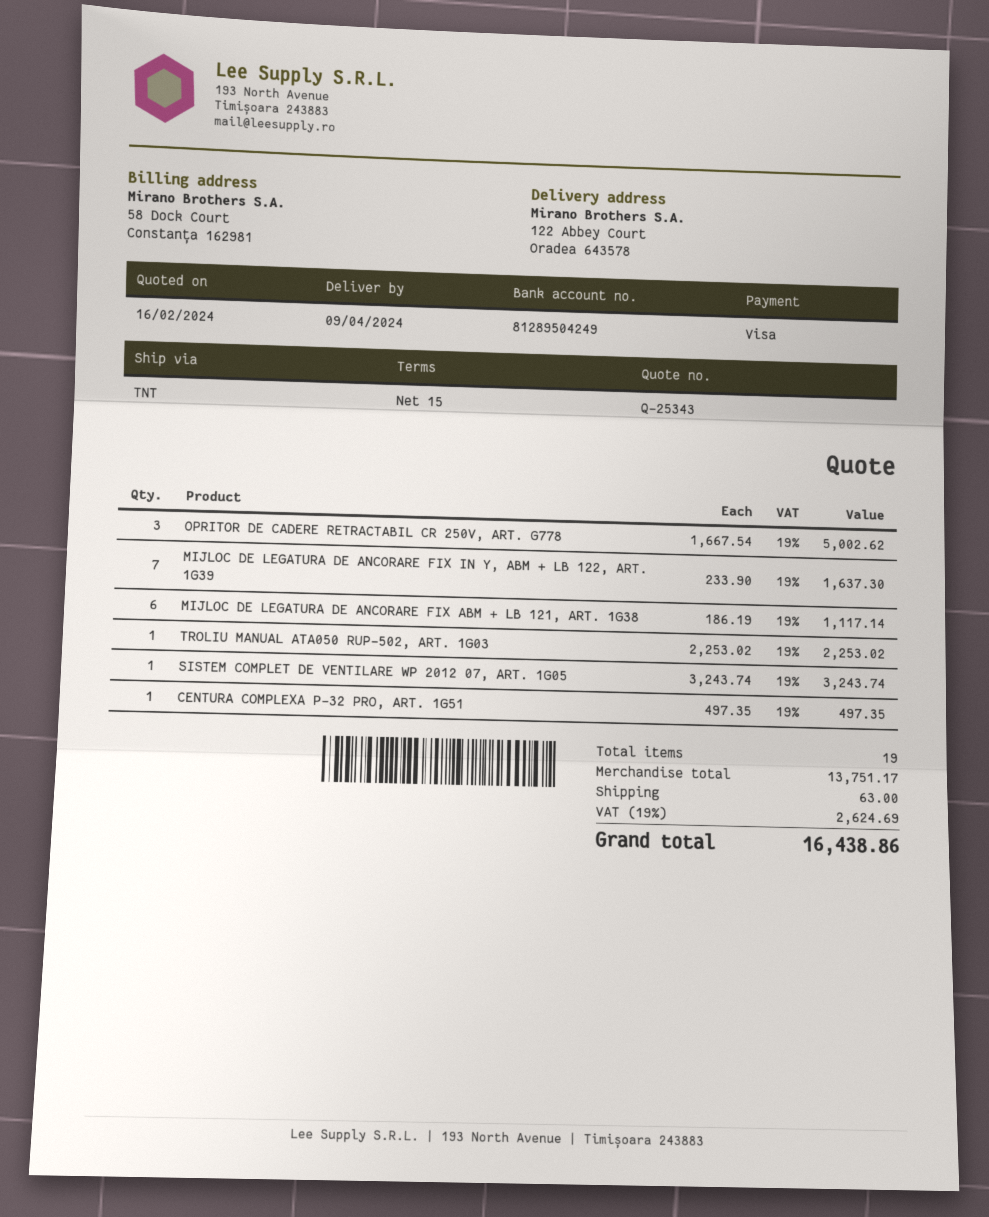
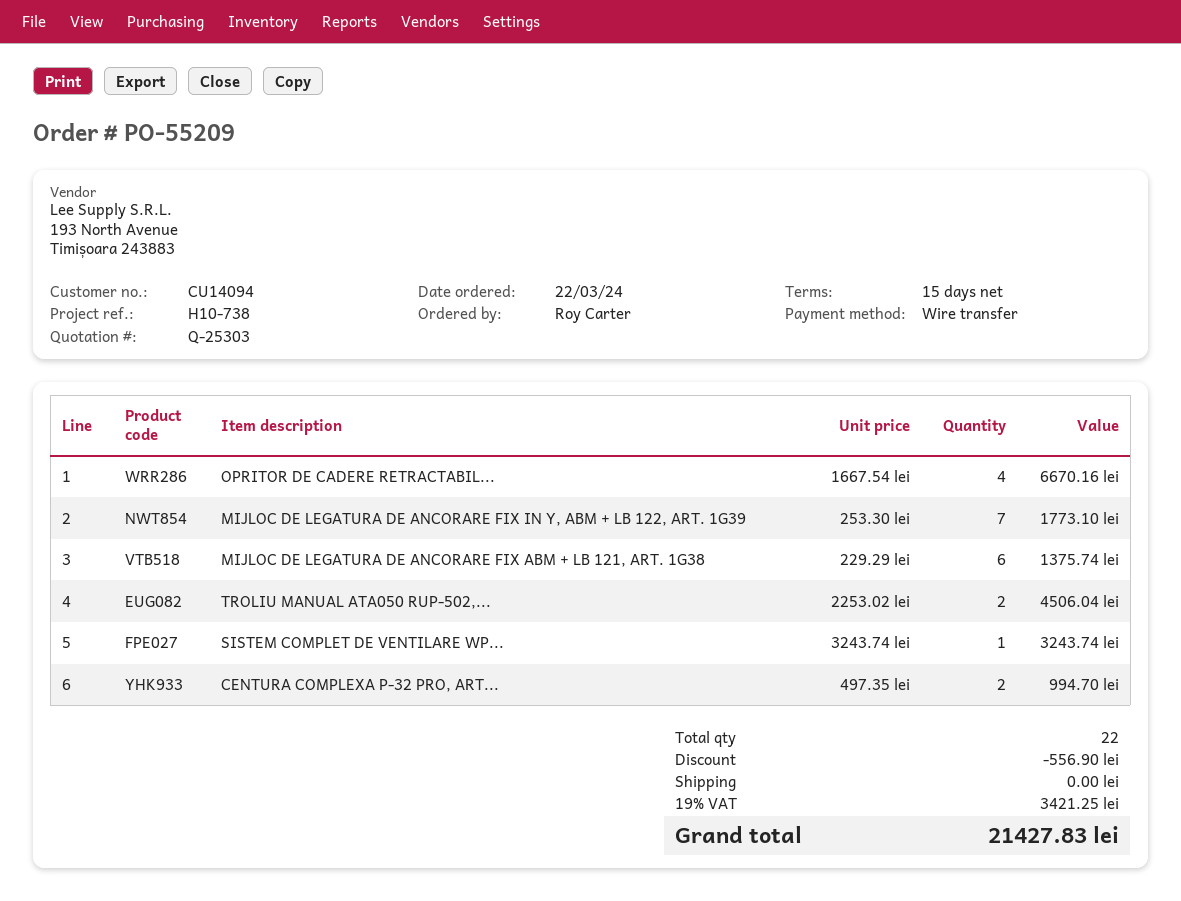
quote number: Q-25343 -> Q-25303
payment method: Visa -> bank transfer
OPRITOR DE CADERE RETRACTABIL CR 250V, ART. G778: 3 x 1667.54 = 5002.62 -> 4 x 1667.54 = 6670.16
MIJLOC DE LEGATURA DE ANCORARE FIX IN Y, ABM + LB 122, ART. 1G39: 7 x 233.90 = 1637.30 -> 7 x 253.30 = 1773.10
MIJLOC DE LEGATURA DE ANCORARE FIX ABM + LB 121, ART. 1G38: 6 x 186.19 = 1117.14 -> 6 x 229.29 = 1375.74
TROLIU MANUAL ATA050 RUP-502, ART. 1G03: 1 x 2253.02 = 2253.02 -> 2 x 2253.02 = 4506.04
CENTURA COMPLEXA P-32 PRO, ART. 1G51: 1 x 497.35 = 497.35 -> 2 x 497.35 = 994.70
total quantity: 19 -> 22
discount: none -> 556.90
shipping: 63.00 -> 0.00
tax: 19% = 2624.69 -> 19% = 3421.25
total: 16438.86 -> 21427.83

